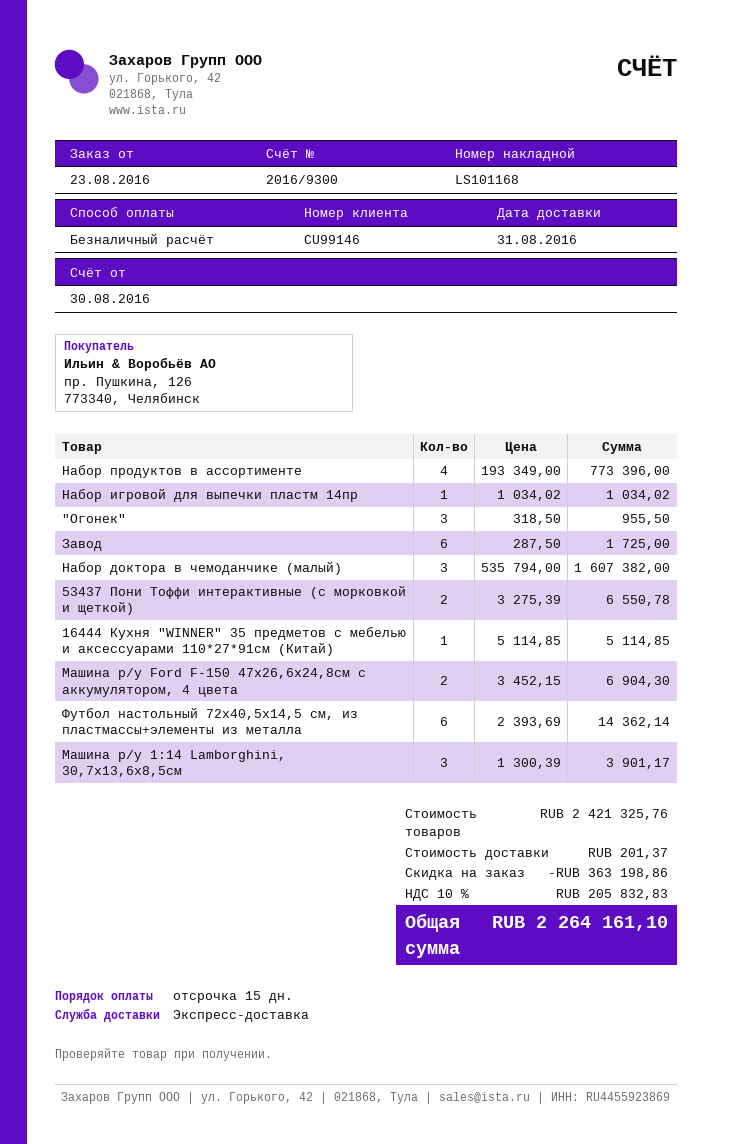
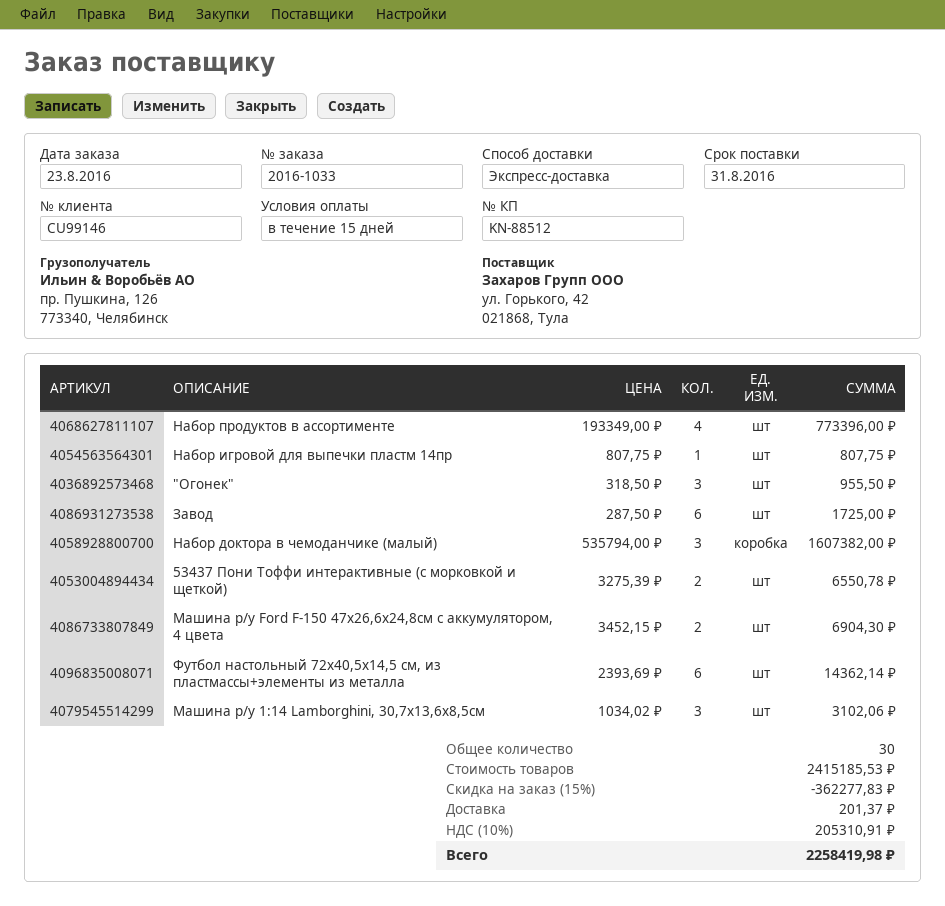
Набор игровой для выпечки пластм 14пр: 1 x 1034.02 = 1034.02 -> 1 x 807.75 = 807.75
16444 Кухня "WINNER" 35 предметов с мебелью и аксессуарами 110*27*91см (Китай): 1 x 5114.85 = 5114.85 -> none
Машина р/у 1:14 Lamborghini, 30,7х13,6х8,5см: 3 x 1300.39 = 3901.17 -> 3 x 1034.02 = 3102.06
subtotal: 2421325.76 -> 2415185.53
discount: 363198.86 -> 362277.83
tax: 10% = 205832.83 -> 10% = 205310.91
total: 2264161.10 -> 2258419.98

